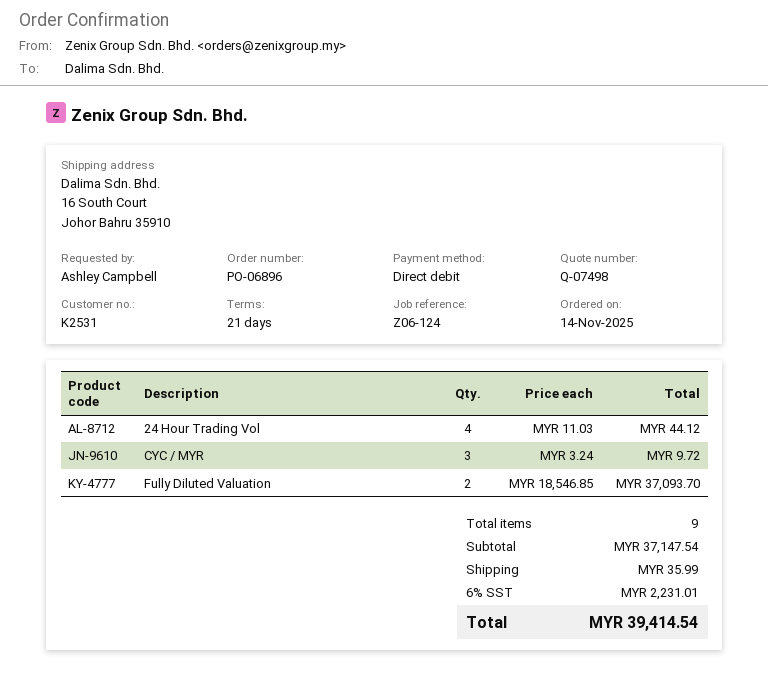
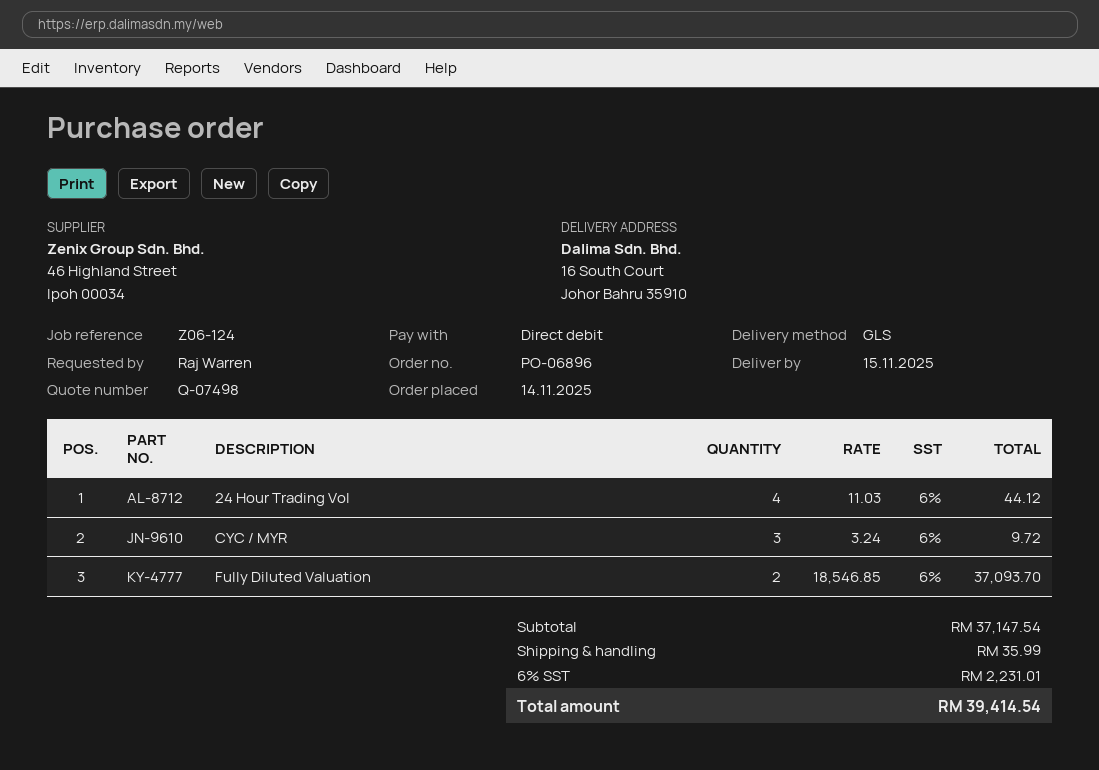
ordered by: Ashley Campbell -> Raj Warren

